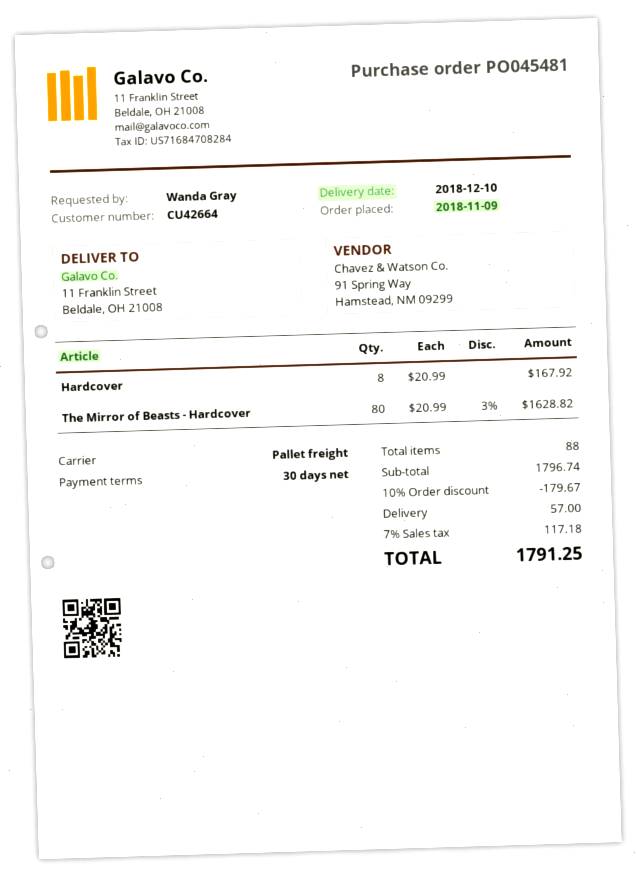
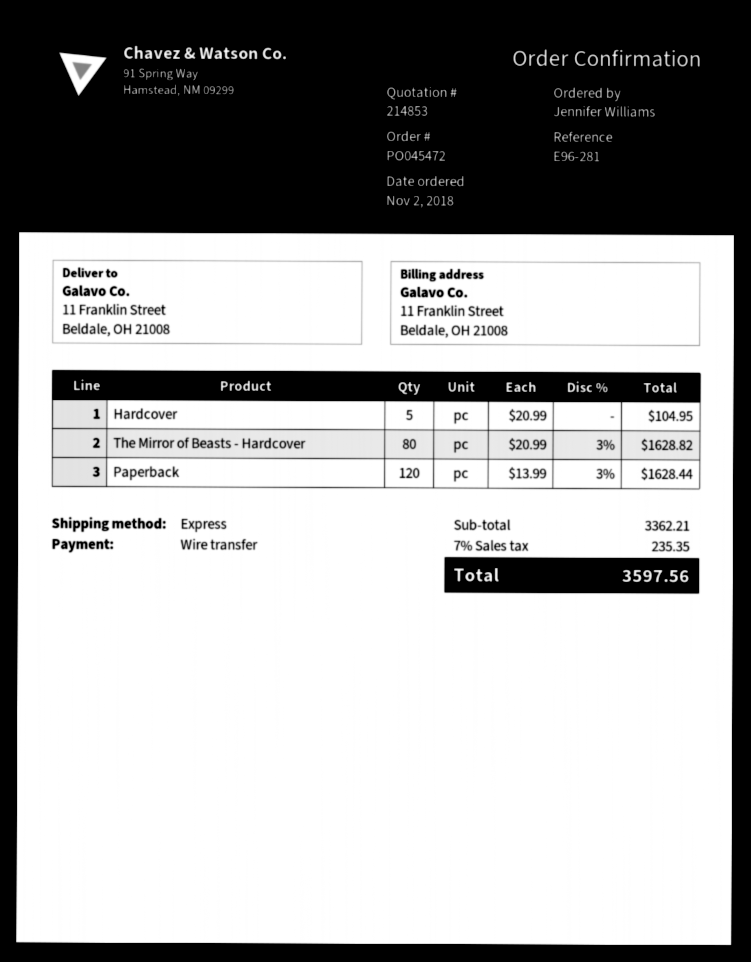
order number: PO045481 -> PO045472
order date: 2018-11-09 -> 2018-11-02
ordered by: Wanda Gray -> Jennifer Williams
shipping method: pallet freight -> express
Hardcover: 8 x 20.99 = 167.92 -> 5 x 20.99 = 104.95
Paperback: none -> 120 x 13.99 - 3% = 1628.44
subtotal: 1796.74 -> 3362.21
discount: 10% = 179.67 -> none
shipping: 57.00 -> none
tax: 7% = 117.18 -> 7% = 235.35
total: 1791.25 -> 3597.56

